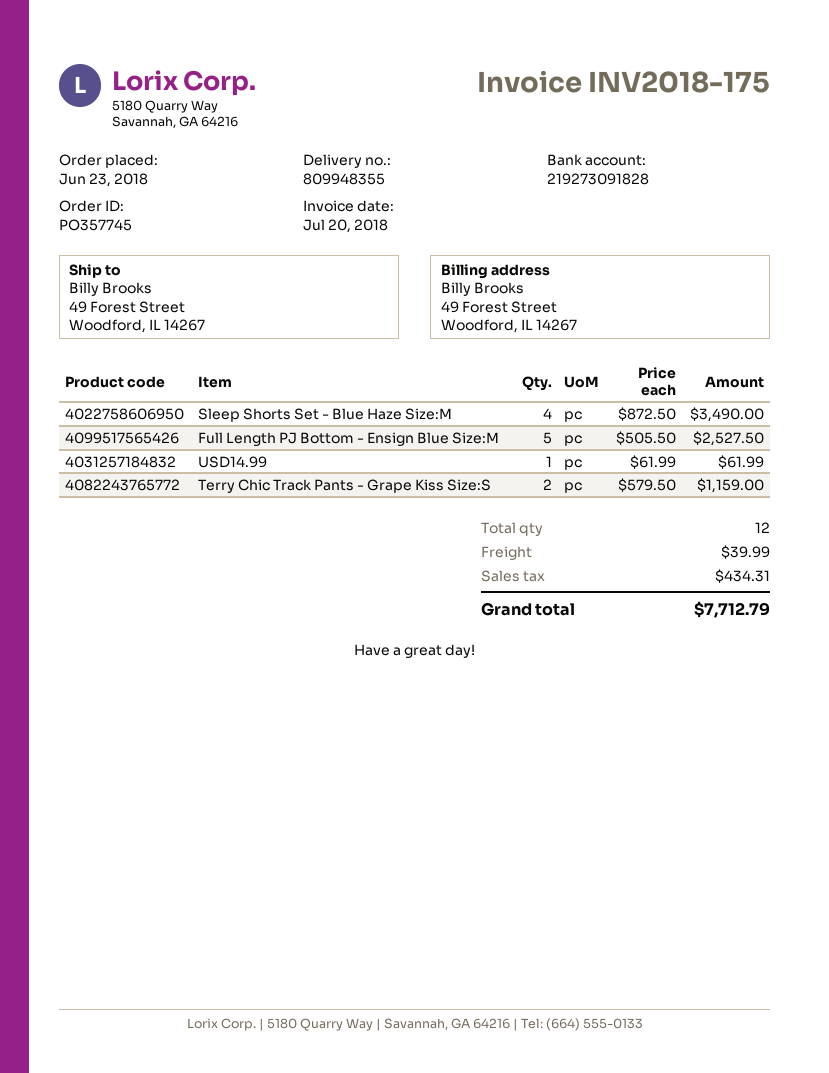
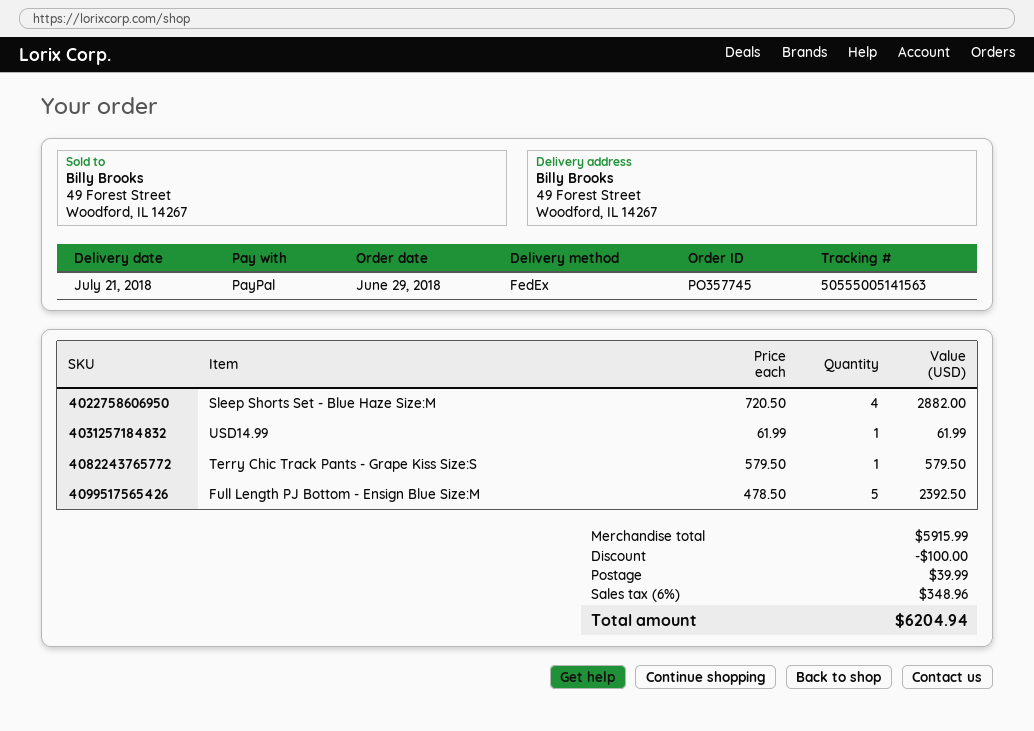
order date: 2018-06-23 -> 2018-06-29
Sleep Shorts Set - Blue Haze Size:M: 4 x 872.50 = 3490.00 -> 4 x 720.50 = 2882.00
Full Length PJ Bottom - Ensign Blue Size:M: 5 x 505.50 = 2527.50 -> 5 x 478.50 = 2392.50
Terry Chic Track Pants - Grape Kiss Size:S: 2 x 579.50 = 1159.00 -> 1 x 579.50 = 579.50
discount: none -> 100.00
tax: 434.31 -> 348.96
total: 7712.79 -> 6204.94

